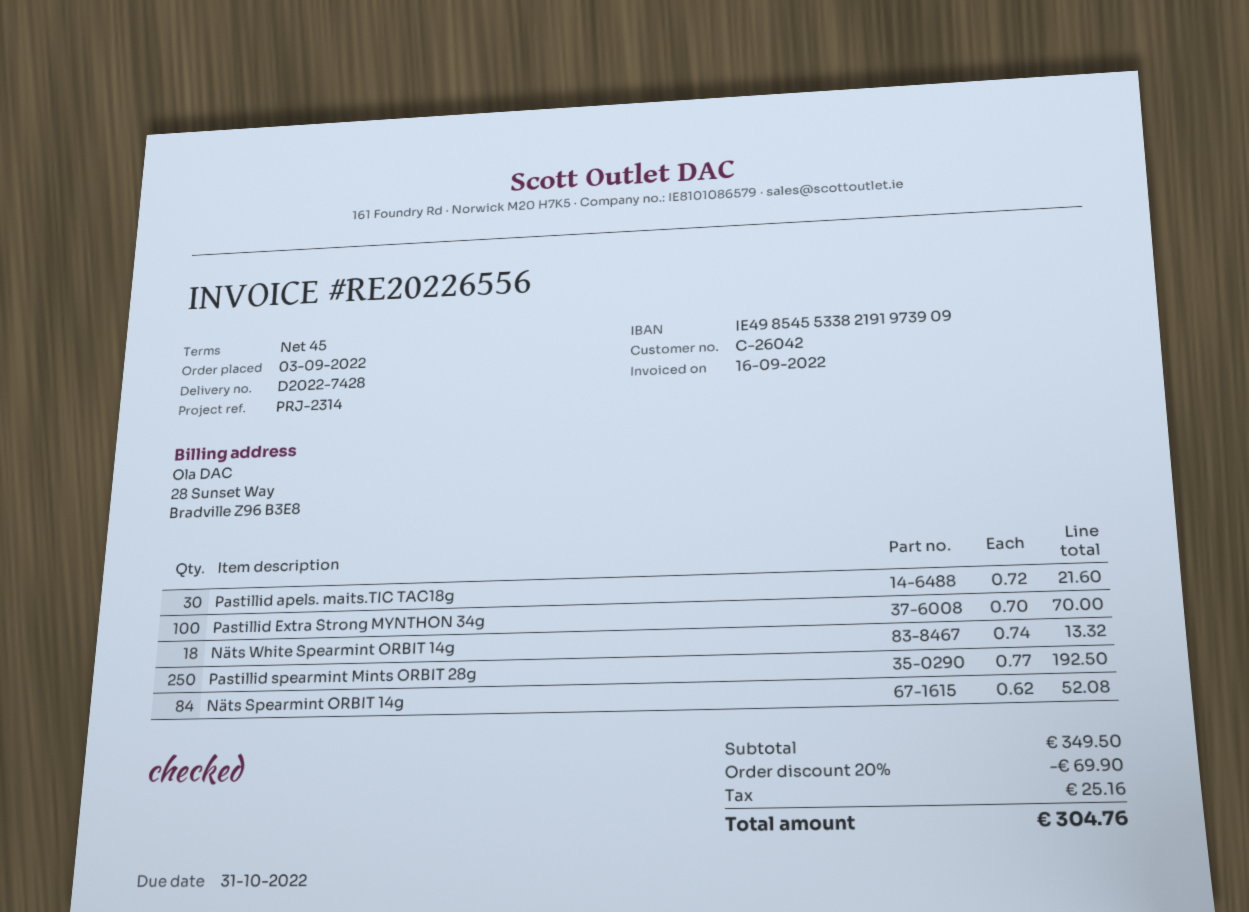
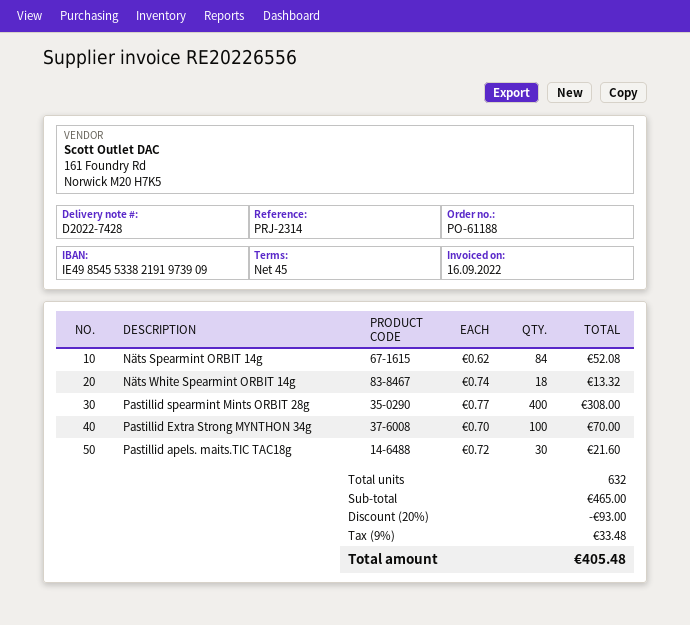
Pastillid spearmint Mints ORBIT 28g: 250 x 0.77 = 192.50 -> 400 x 0.77 = 308.00
subtotal: 349.50 -> 465.00
discount: 20% = 69.90 -> 20% = 93.00
tax: 25.16 -> 33.48
total: 304.76 -> 405.48

